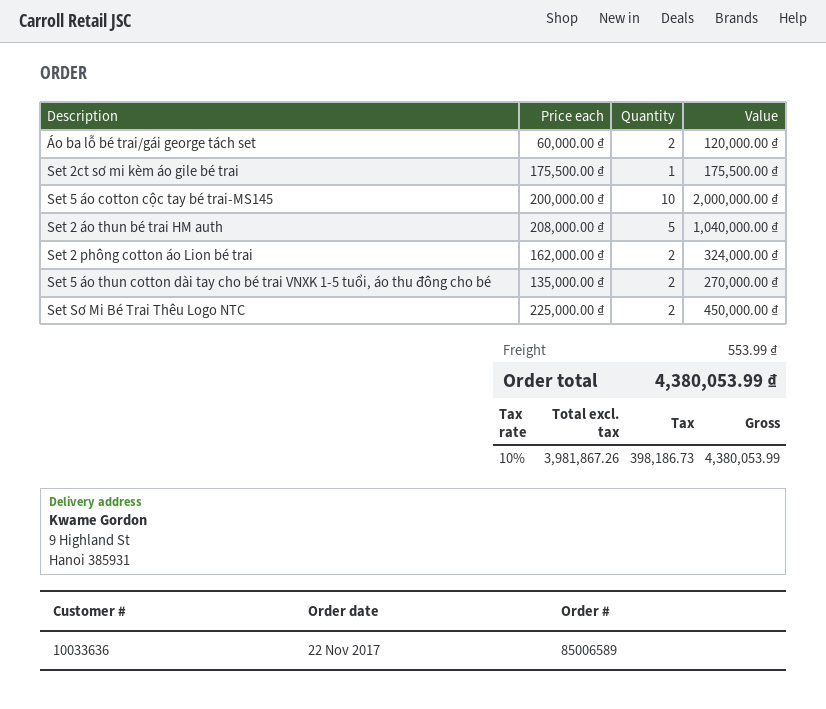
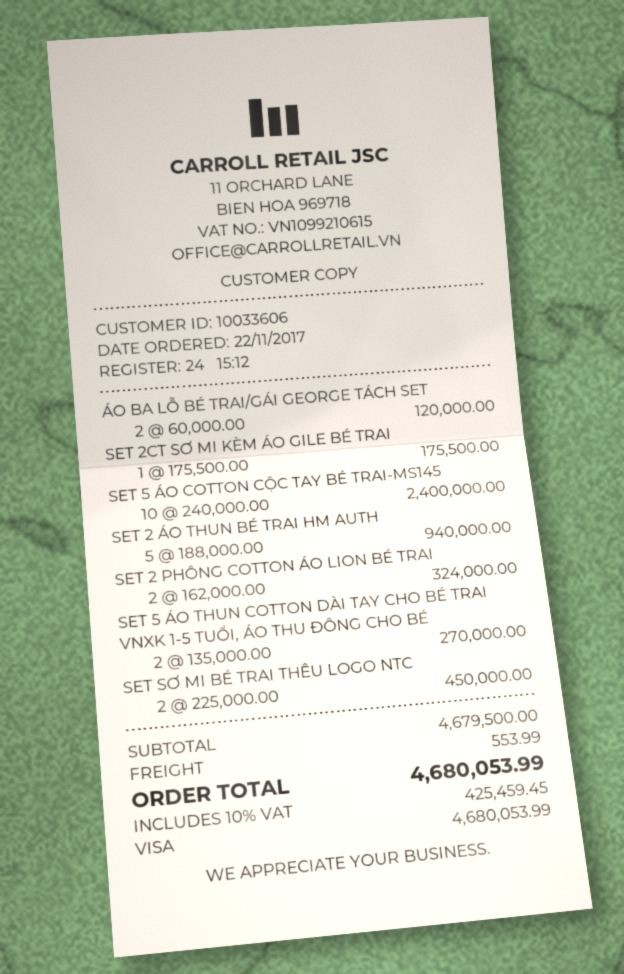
customer number: 10033636 -> 10033606
Set 5 áo cotton cộc tay bé trai-MS145: 10 x 200000.00 = 2000000.00 -> 10 x 240000.00 = 2400000.00
Set 2 áo thun bé trai HM auth: 5 x 208000.00 = 1040000.00 -> 5 x 188000.00 = 940000.00
tax: 10% = 398186.73 -> 10% = 425459.45
total: 4380053.99 -> 4680053.99

